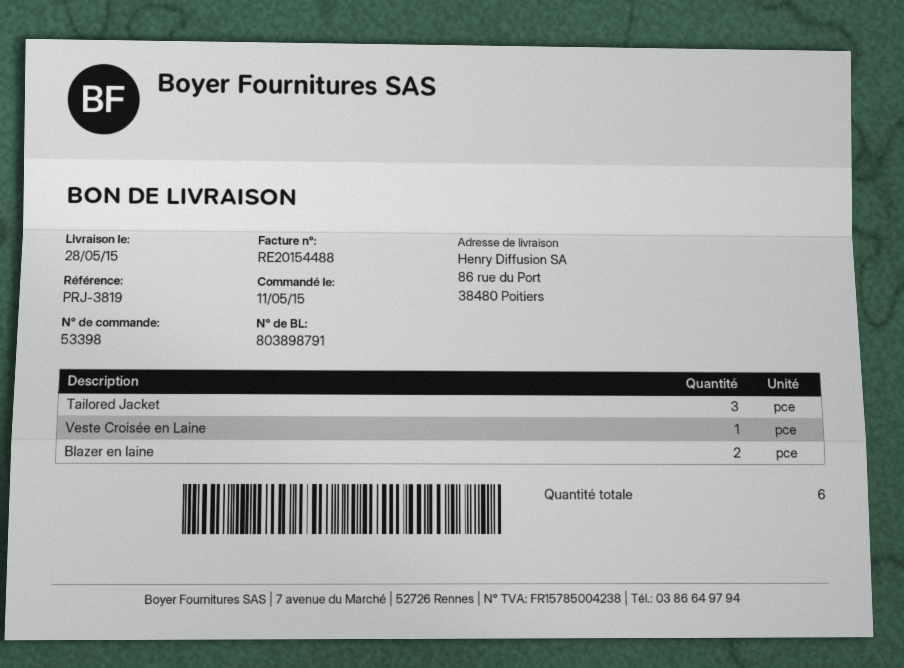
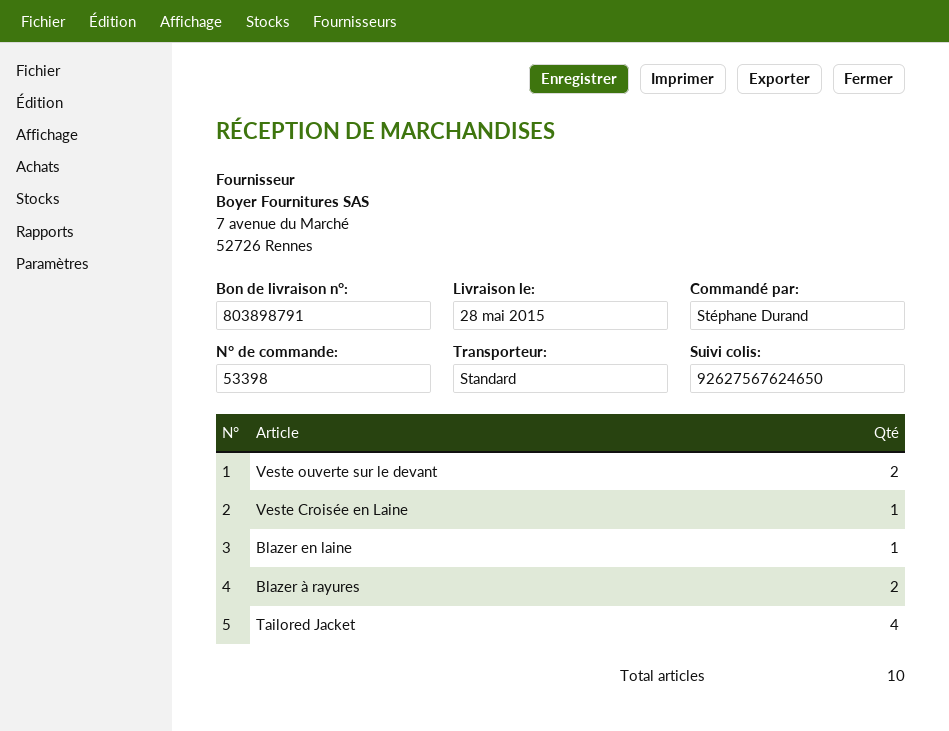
Tailored Jacket: 3 -> 4
Blazer en laine: 2 -> 1
Veste ouverte sur le devant: none -> 2
Blazer à rayures: none -> 2
total quantity: 6 -> 10

